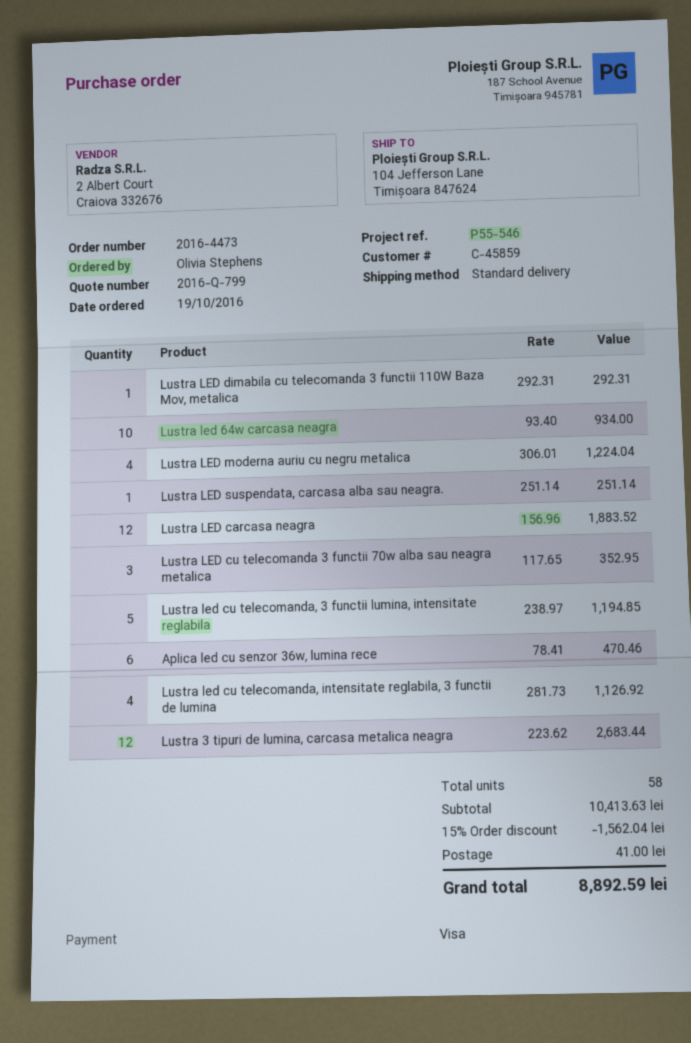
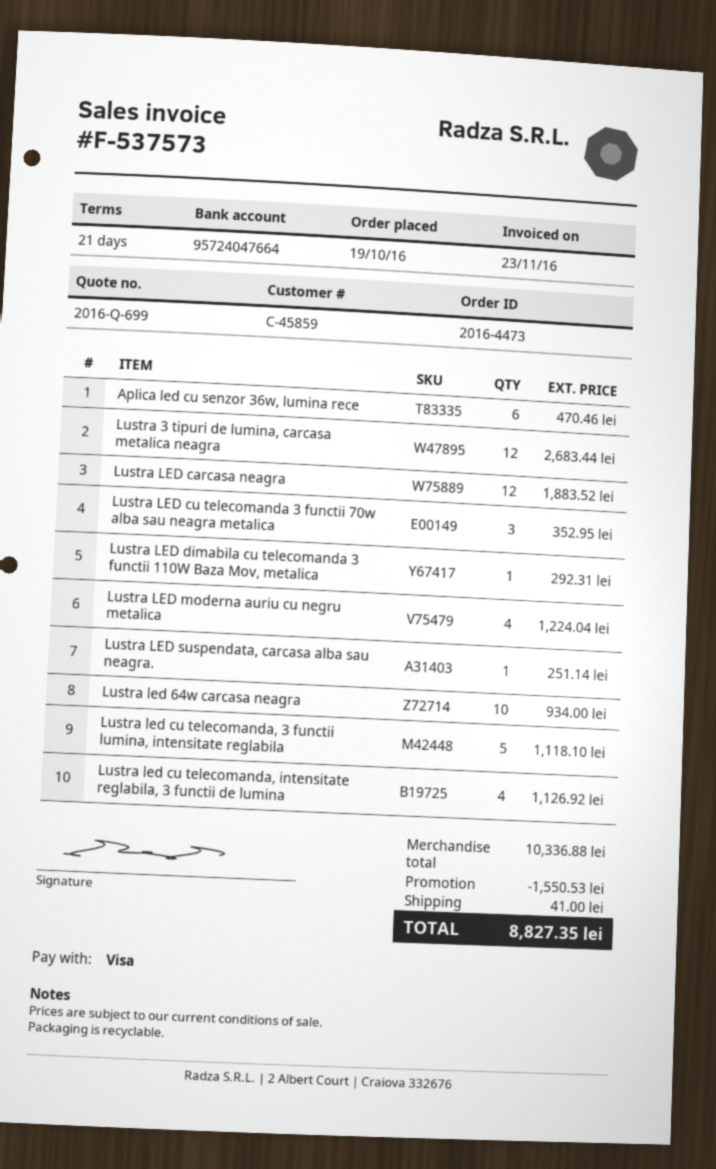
quote number: 2016-Q-799 -> 2016-Q-699
Lustra led cu telecomanda, 3 functii lumina, intensitate reglabila: 5 for 1194.85 -> 5 for 1118.10
subtotal: 10413.63 -> 10336.88
discount: 1562.04 -> 1550.53
total: 8892.59 -> 8827.35

